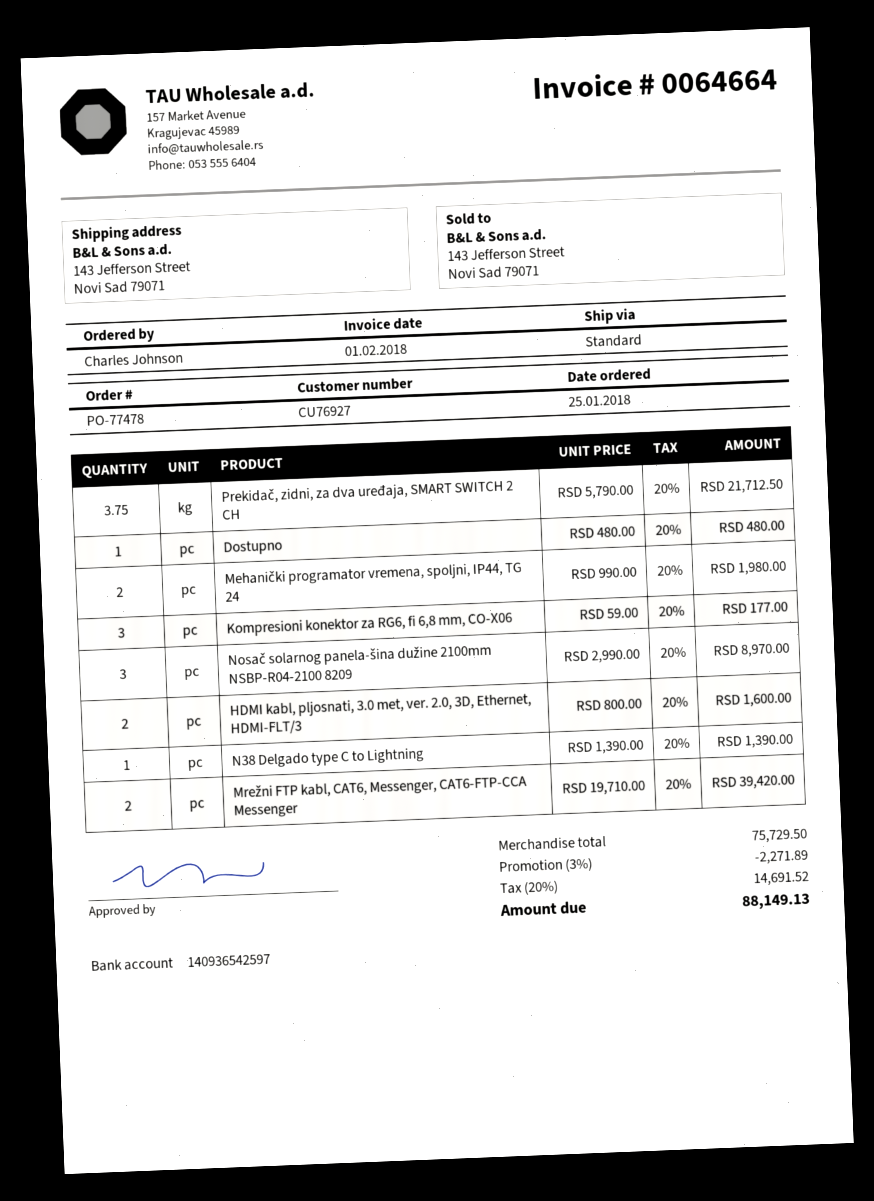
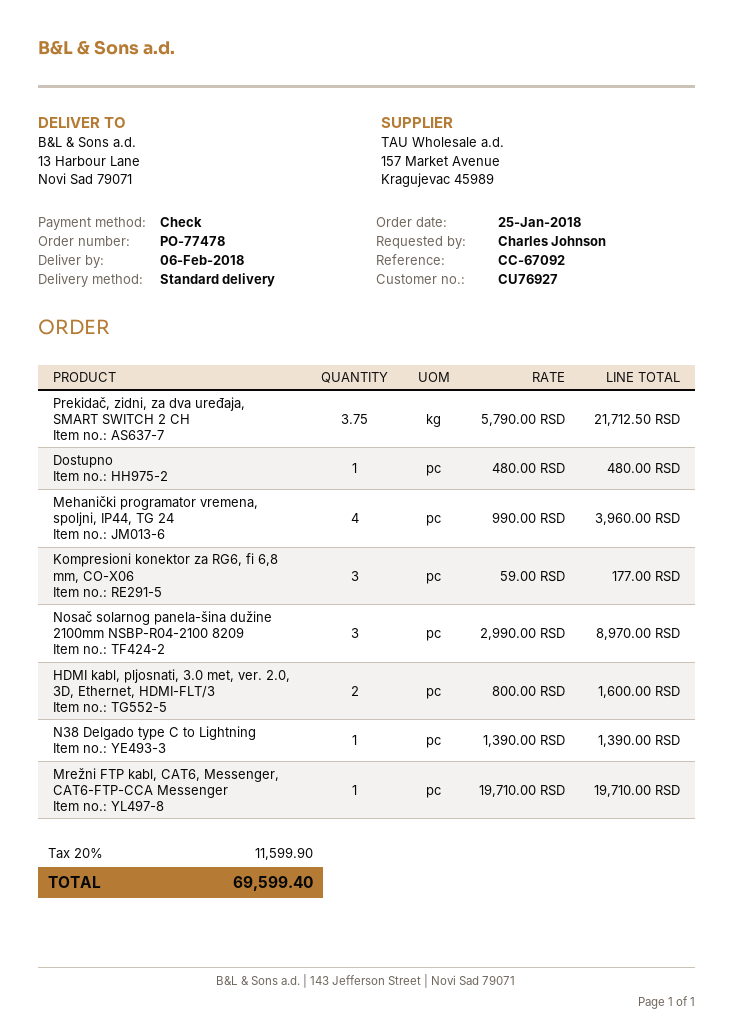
ship to: 143 Jefferson Street, Novi Sad 79071 -> 13 Harbour Lane, Novi Sad 79071
Mehanički programator vremena, spoljni, IP44, TG 24: 2 x 990.00 = 1980.00 -> 4 x 990.00 = 3960.00
Mrežni FTP kabl, CAT6, Messenger, CAT6-FTP-CCA Messenger: 2 x 19710.00 = 39420.00 -> 1 x 19710.00 = 19710.00
discount: 3% = 2271.89 -> none
tax: 20% = 14691.52 -> 20% = 11599.90
total: 88149.13 -> 69599.40

